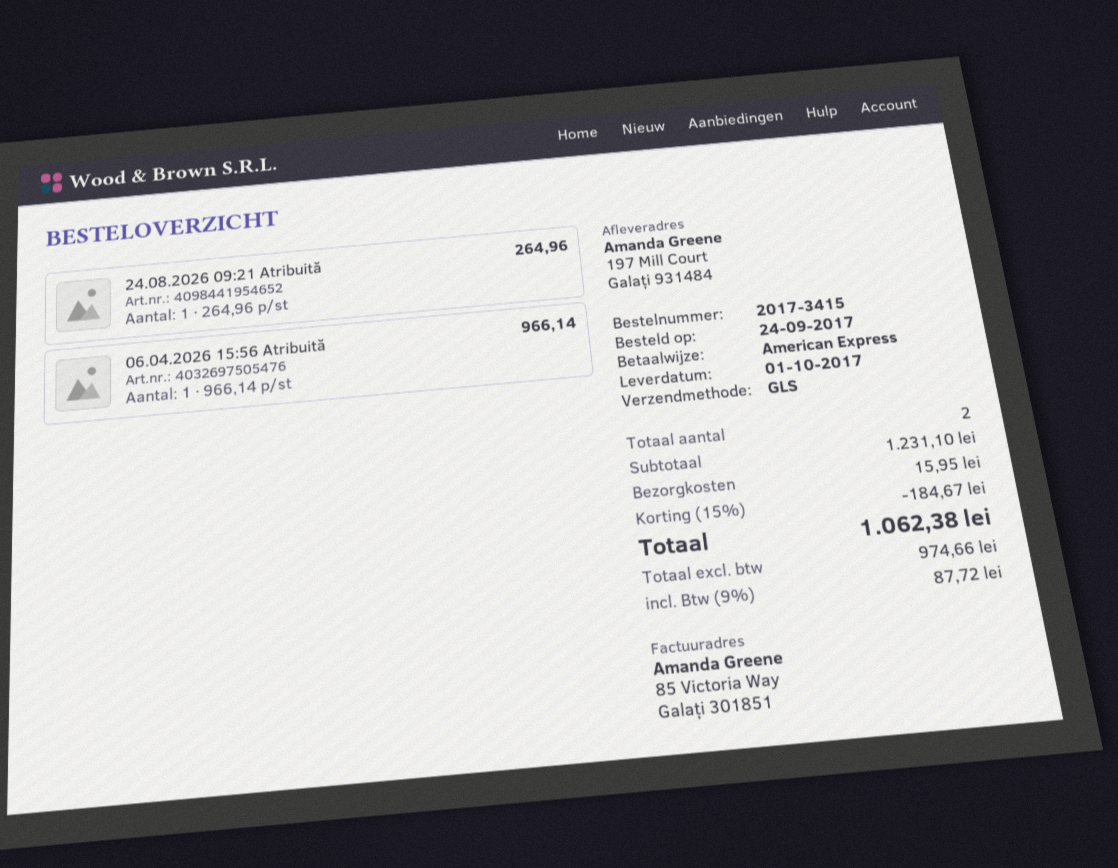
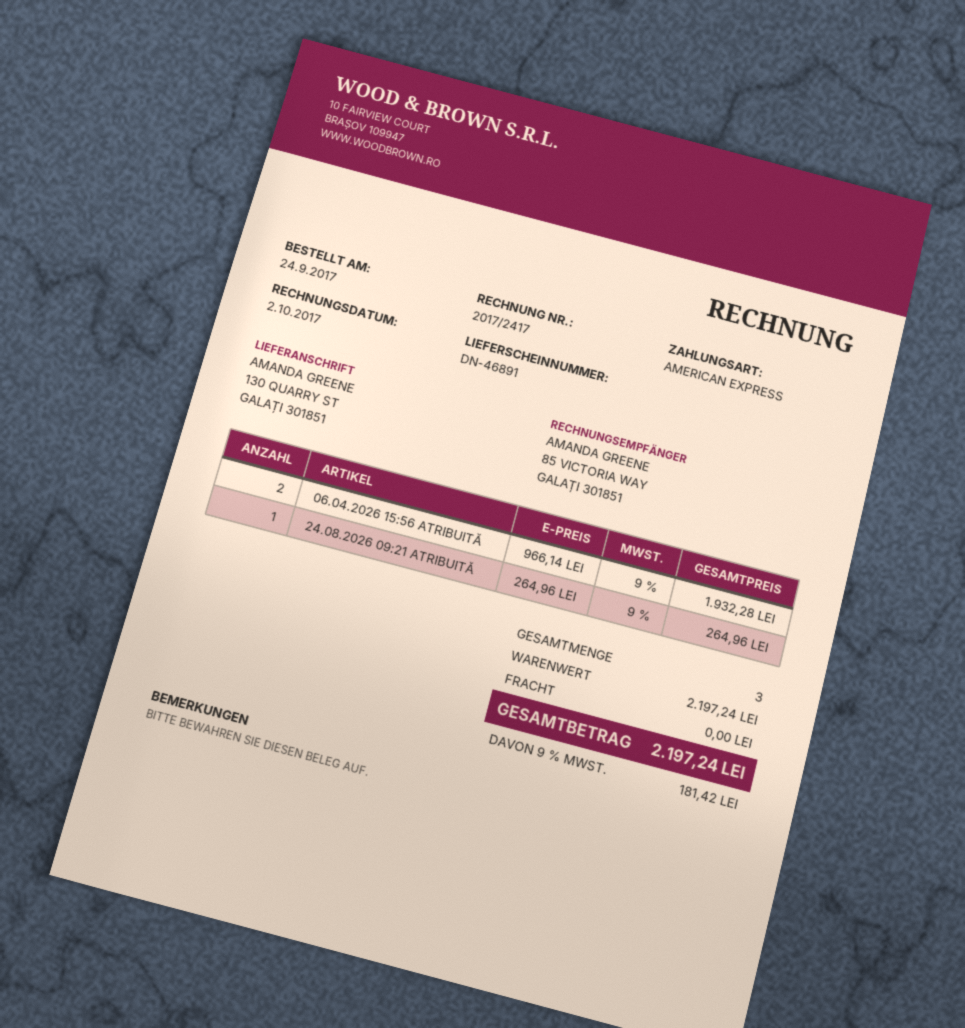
ship to: 197 Mill Court, Galați 931484 -> 130 QUARRY ST, GALAȚI 301851
06.04.2026 15:56 Atribuită: 1 x 966.14 = 966.14 -> 2 x 966.14 = 1932.28
total quantity: 2 -> 3
subtotal: 1231.10 -> 2197.24
discount: 15% = 184.67 -> none
shipping: 15.95 -> 0.00
tax: 9% = 87.72 -> 9% = 181.42
total: 1062.38 -> 2197.24

